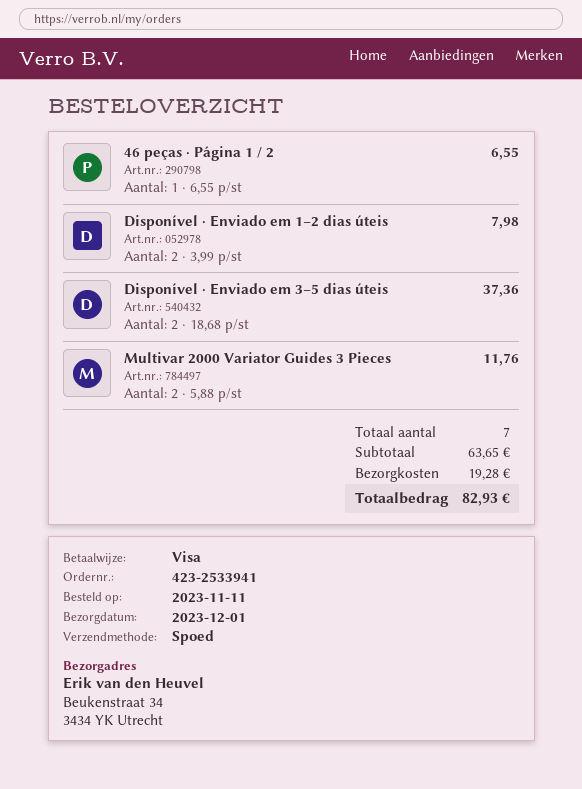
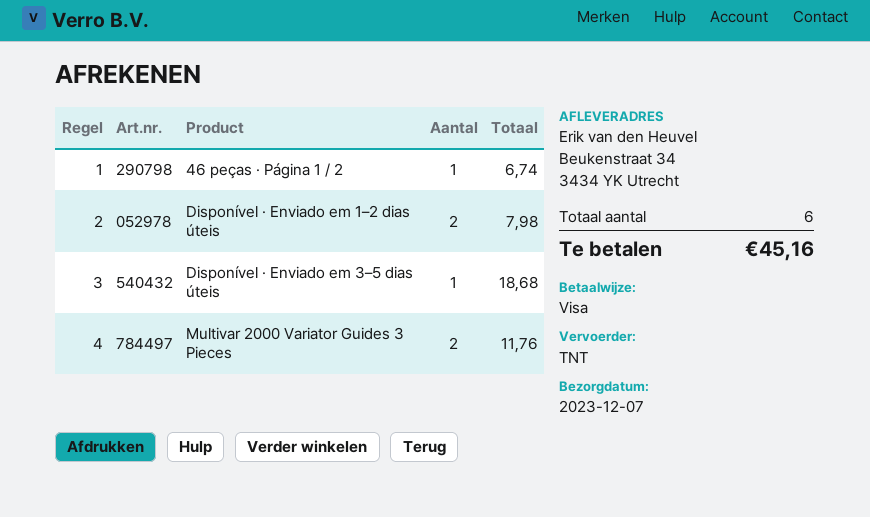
delivery date: 2023-12-01 -> 2023-12-07
shipping method: express -> TNT
46 peças · Página 1 / 2: 1 for 6.55 -> 1 for 6.74
Disponível · Enviado em 3–5 dias úteis: 2 for 37.36 -> 1 for 18.68
total quantity: 7 -> 6
shipping: 19.28 -> none
total: 82.93 -> 45.16

